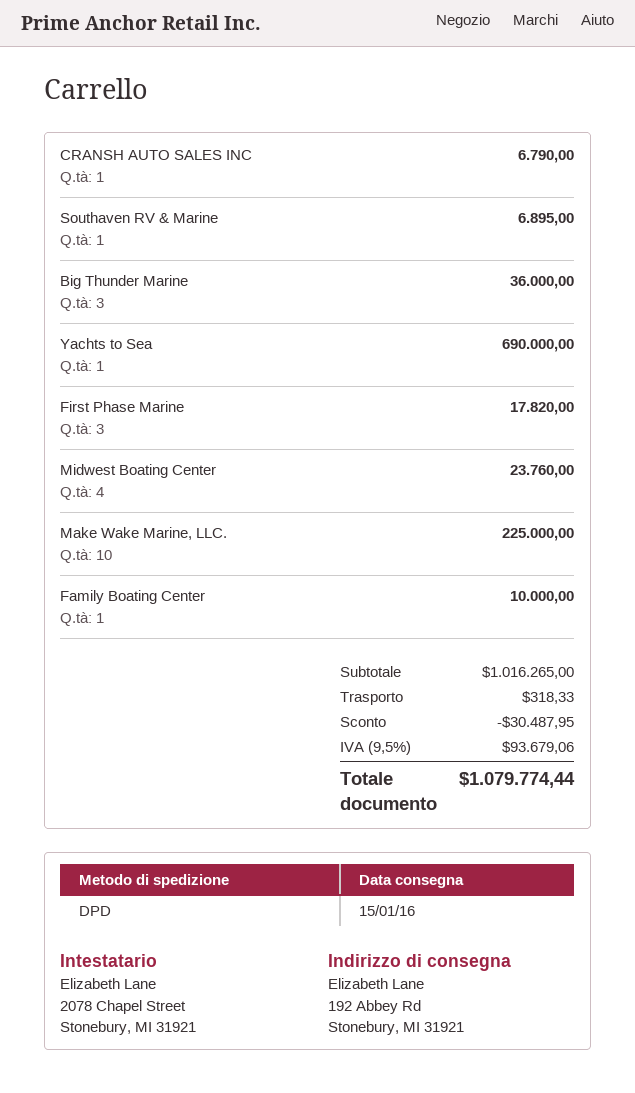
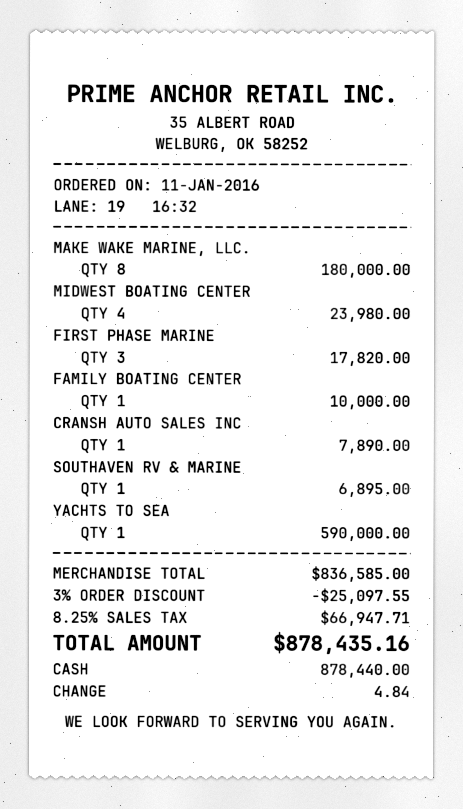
CRANSH AUTO SALES INC: 1 for 6790.00 -> 1 for 7890.00
Big Thunder Marine: 3 for 36000.00 -> none
Yachts to Sea: 1 for 690000.00 -> 1 for 590000.00
Midwest Boating Center: 4 for 23760.00 -> 4 for 23980.00
Make Wake Marine, LLC.: 10 for 225000.00 -> 8 for 180000.00
subtotal: 1016265.00 -> 836585.00
discount: 30487.95 -> 25097.55
shipping: 318.33 -> none
tax: 9.5% = 93679.06 -> 8.25% = 66947.71
total: 1079774.44 -> 878435.16

